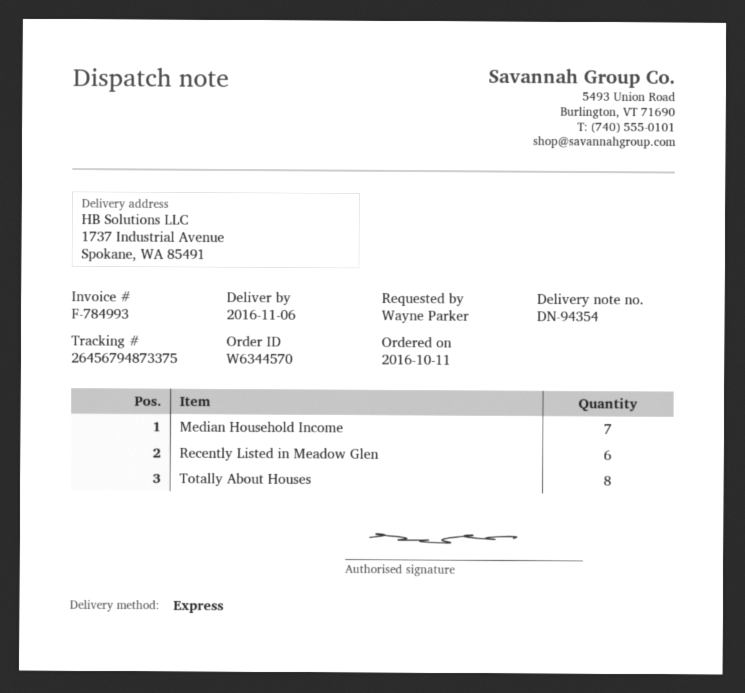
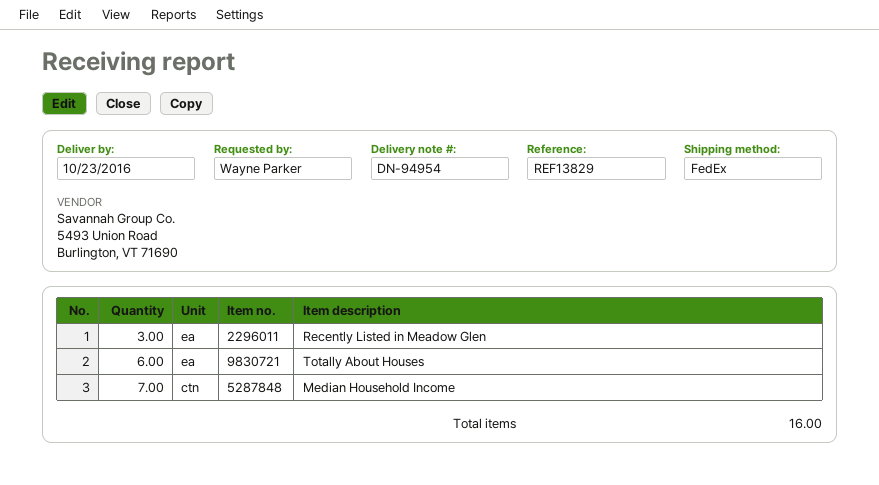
delivery note number: DN-94354 -> DN-94954
delivery date: 2016-11-06 -> 2016-10-23
shipping method: express -> FedEx
Recently Listed in Meadow Glen: 6 -> 3
Totally About Houses: 8 -> 6

